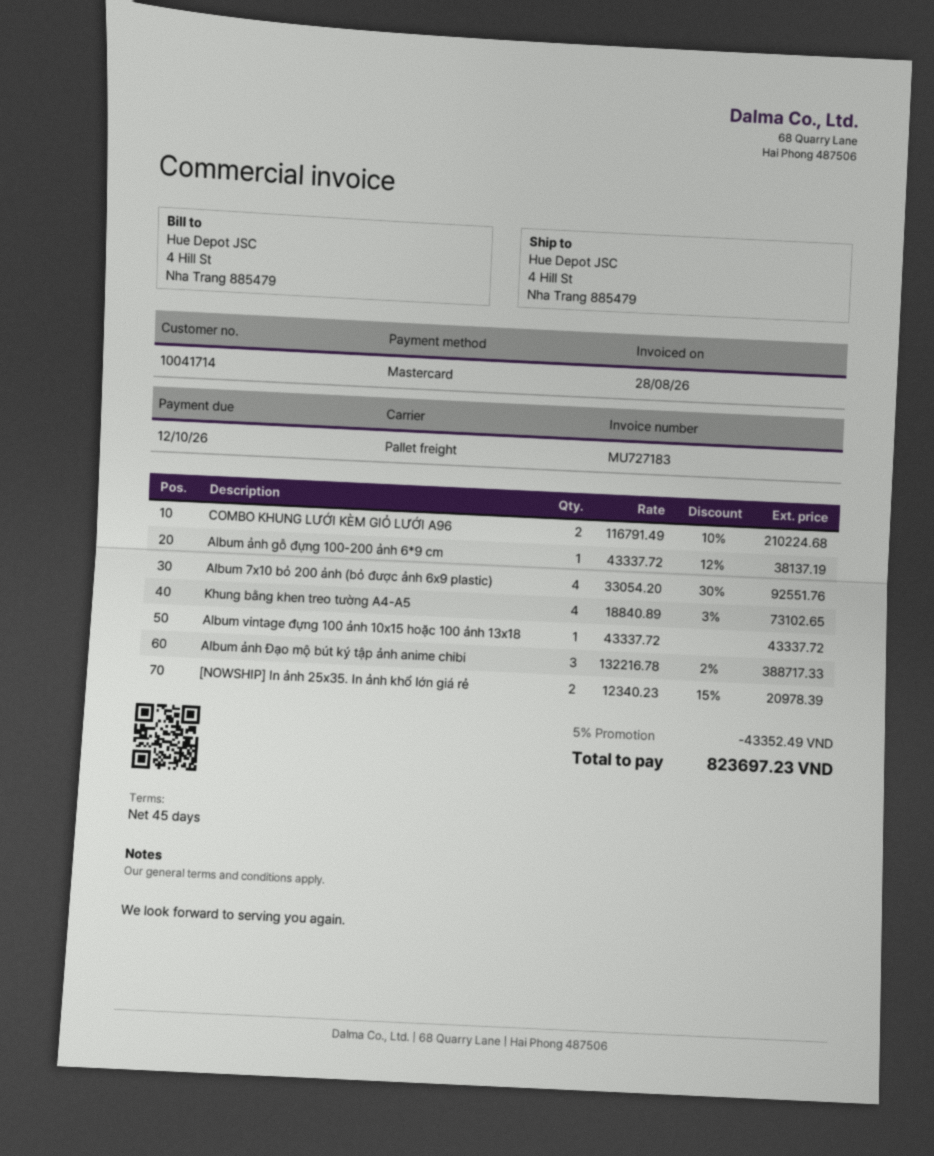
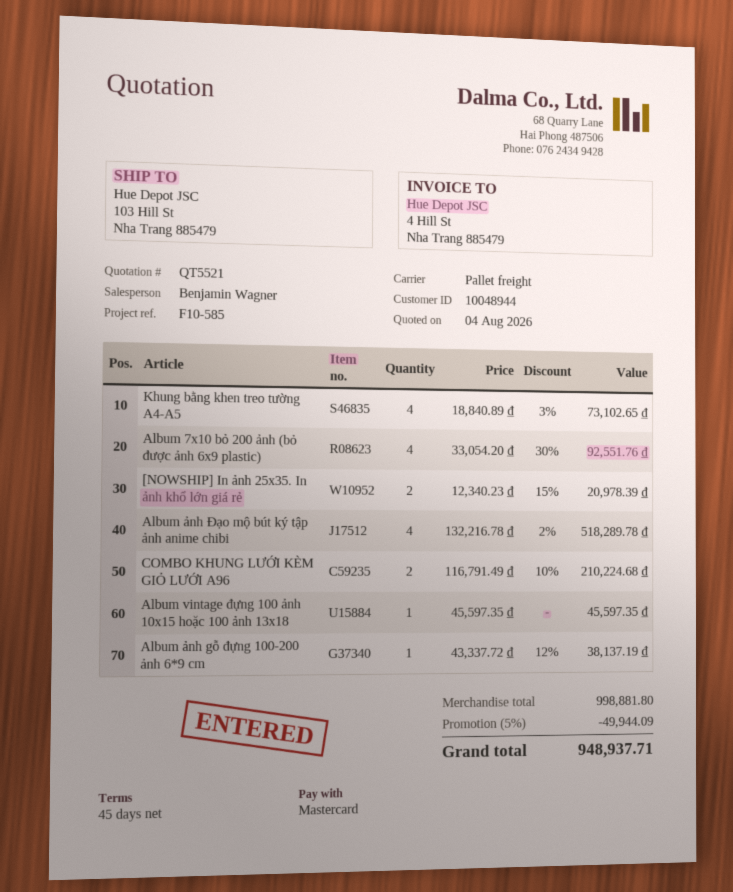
customer number: 10041714 -> 10048944
ship to: 4 Hill St, Nha Trang 885479 -> 103 Hill St, Nha Trang 885479
Album vintage đựng 100 ảnh 10x15 hoặc 100 ảnh 13x18: 1 x 43337.72 = 43337.72 -> 1 x 45597.35 = 45597.35
Album ảnh Đạo mộ bút ký tập ảnh anime chibi: 3 x 132216.78 - 2% = 388717.33 -> 4 x 132216.78 - 2% = 518289.78
discount: 5% = 43352.49 -> 5% = 49944.09
total: 823697.23 -> 948937.71

